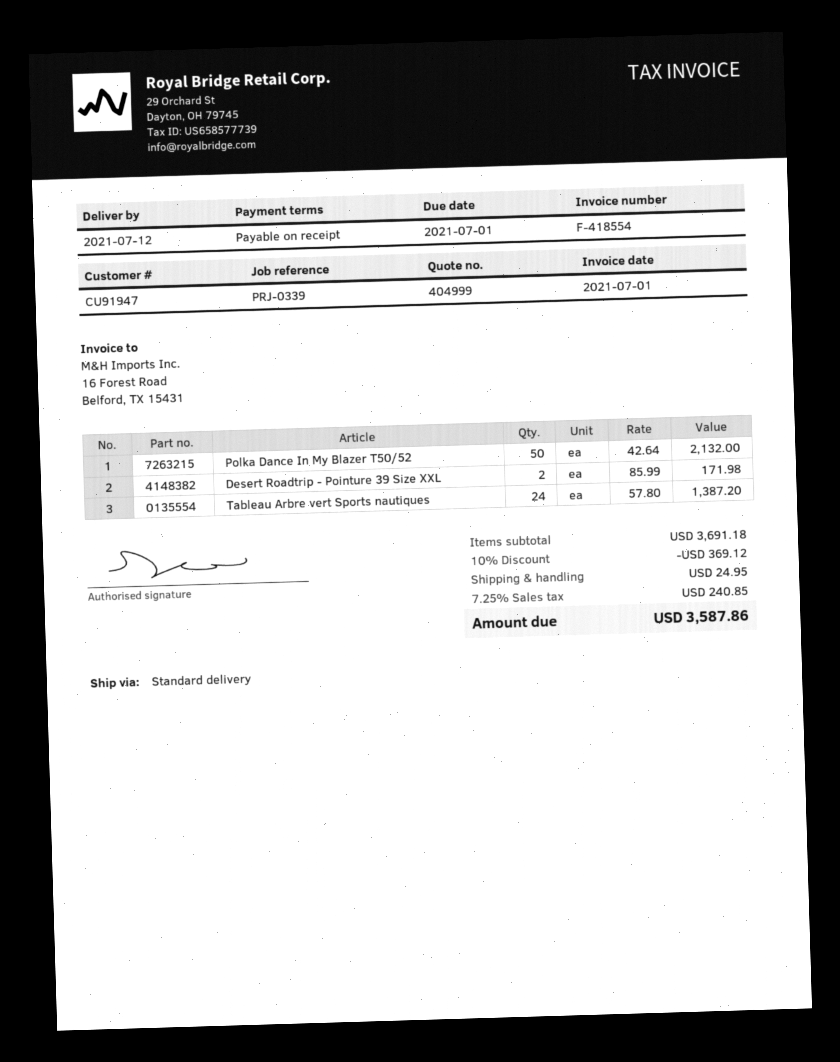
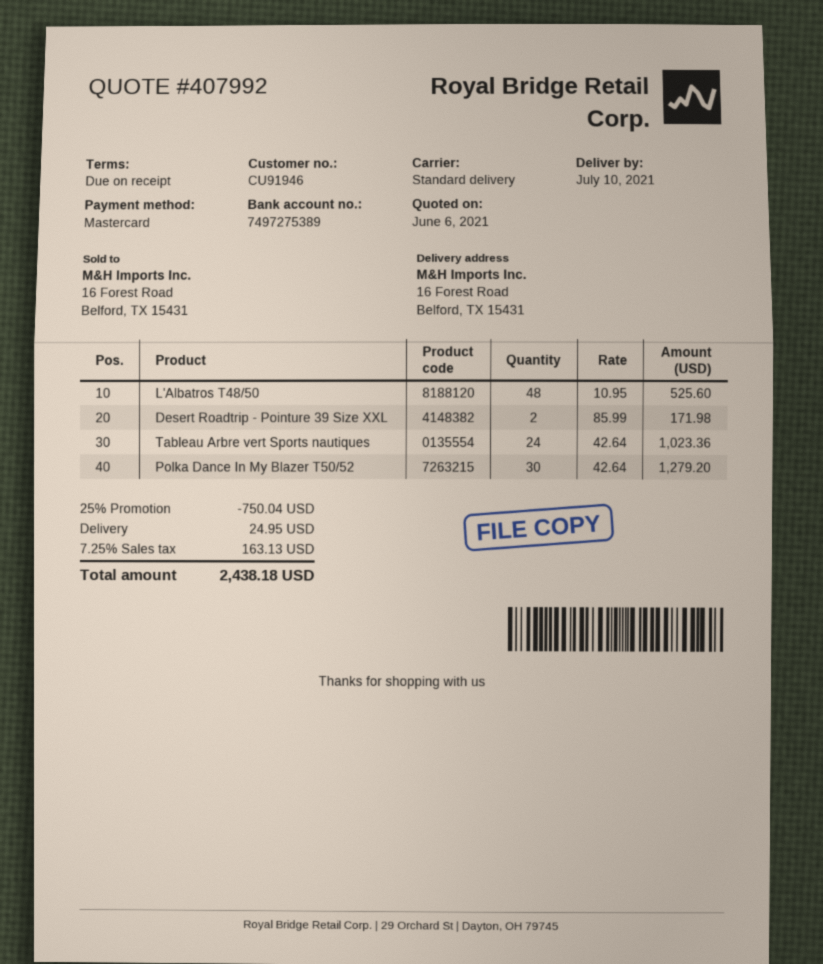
quote number: 404999 -> 407992
delivery date: 2021-07-12 -> 2021-07-10
customer number: CU91947 -> CU91946
Polka Dance In My Blazer T50/52: 50 x 42.64 = 2132.00 -> 30 x 42.64 = 1279.20
Tableau Arbre vert Sports nautiques: 24 x 57.80 = 1387.20 -> 24 x 42.64 = 1023.36
L'Albatros T48/50: none -> 48 x 10.95 = 525.60
discount: 10% = 369.12 -> 25% = 750.04
tax: 7.25% = 240.85 -> 7.25% = 163.13
total: 3587.86 -> 2438.18

